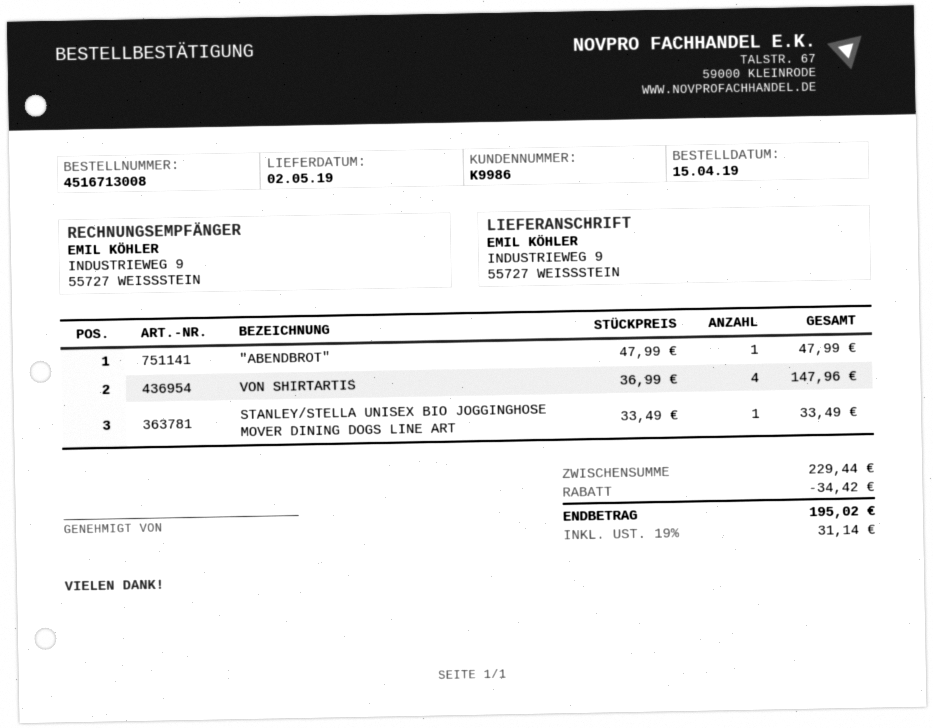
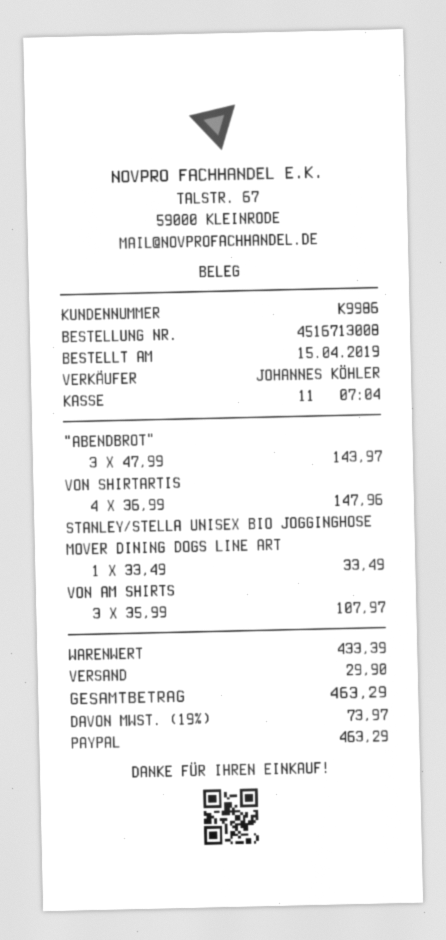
"ABENDBROT": 1 x 47.99 = 47.99 -> 3 x 47.99 = 143.97
VON AM SHIRTS: none -> 3 x 35.99 = 107.97
subtotal: 229.44 -> 433.39
discount: 34.42 -> none
shipping: none -> 29.90
tax: 19% = 31.14 -> 19% = 73.97
total: 195.02 -> 463.29

